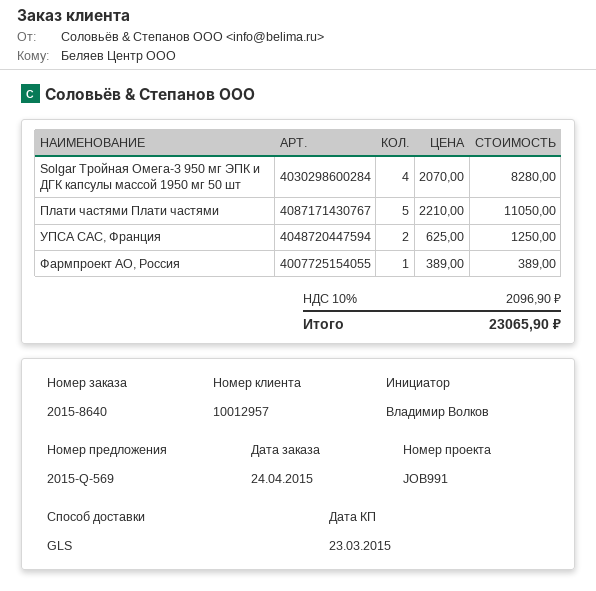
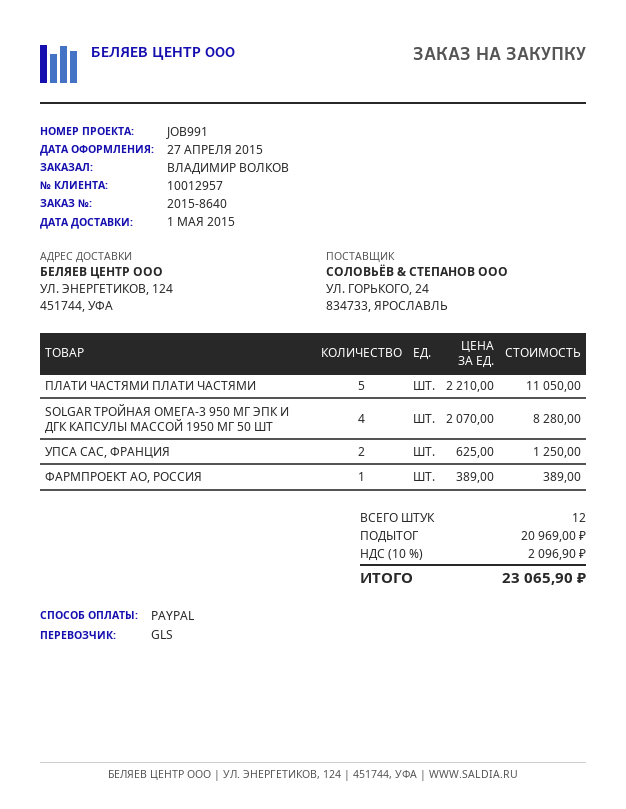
order date: 2015-04-24 -> 2015-04-27

